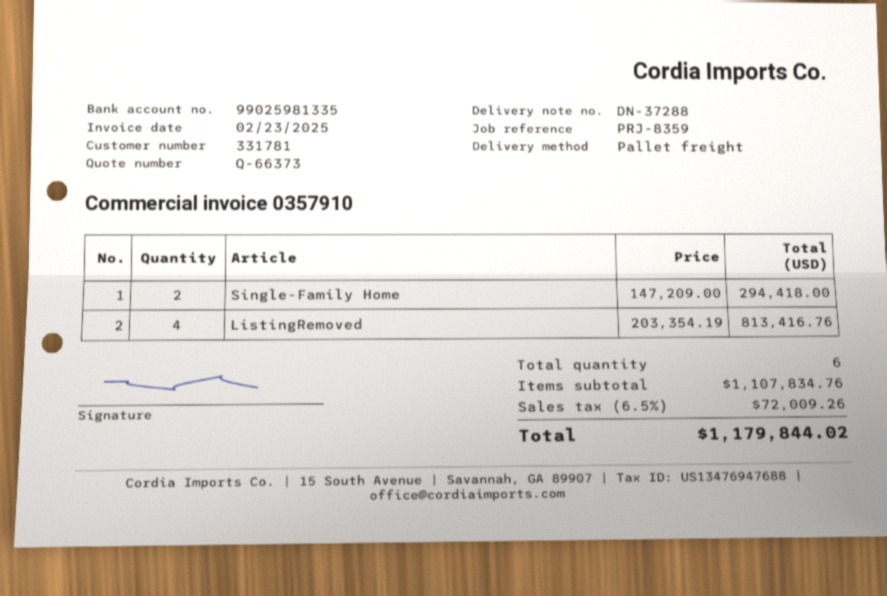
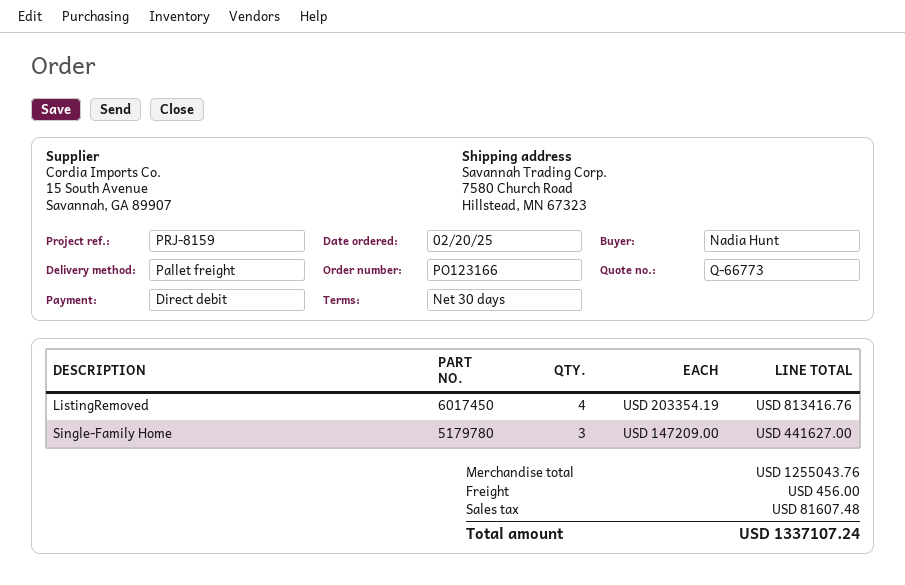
quote number: Q-66373 -> Q-66773
reference: PRJ-8359 -> PRJ-8159
Single-Family Home: 2 x 147209.00 = 294418.00 -> 3 x 147209.00 = 441627.00
subtotal: 1107834.76 -> 1255043.76
shipping: none -> 456.00
tax: 72009.26 -> 81607.48
total: 1179844.02 -> 1337107.24

